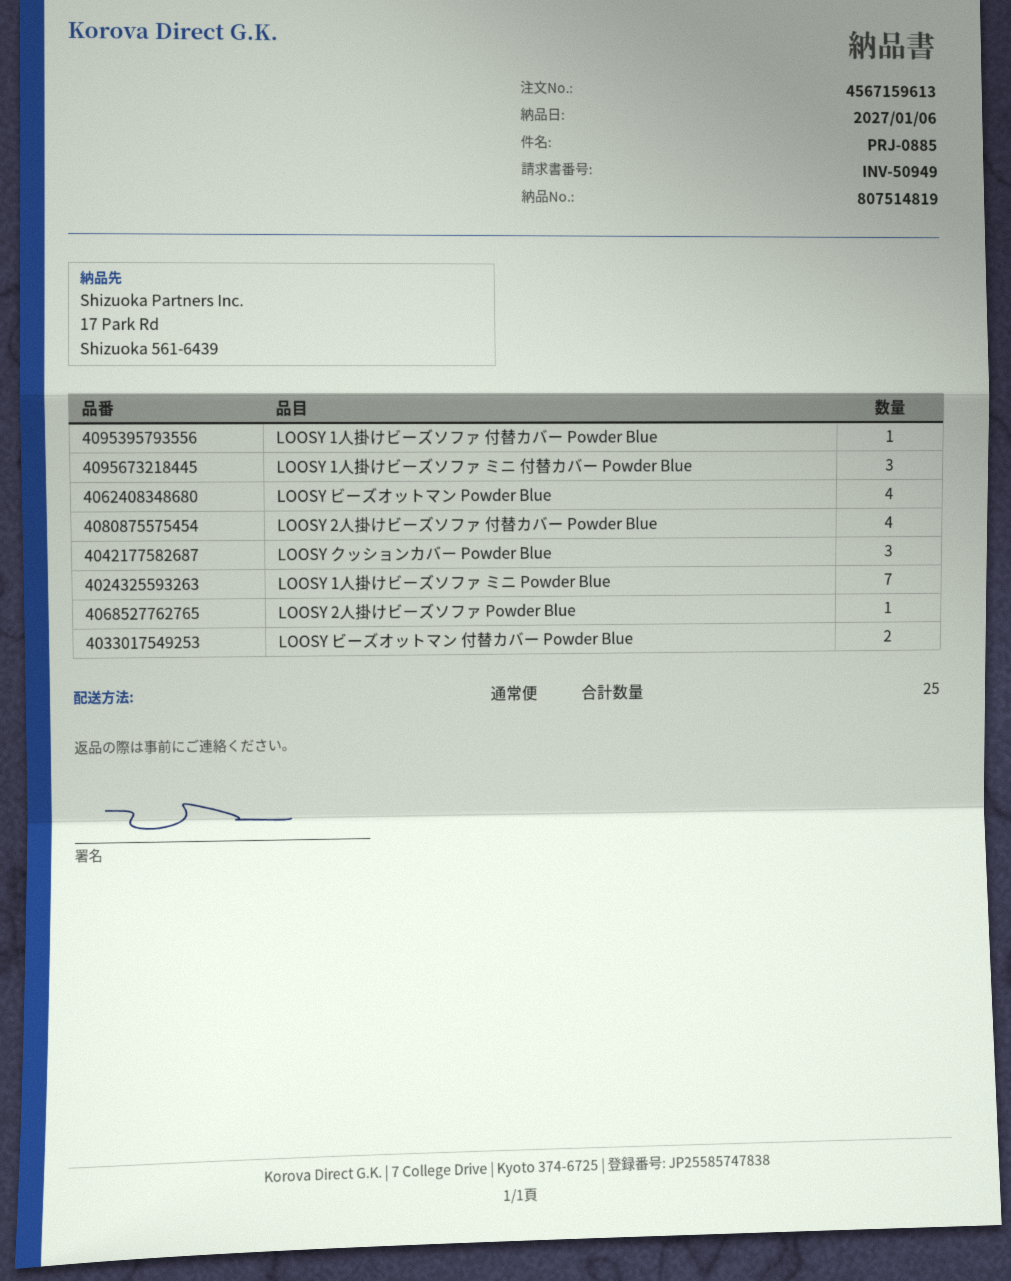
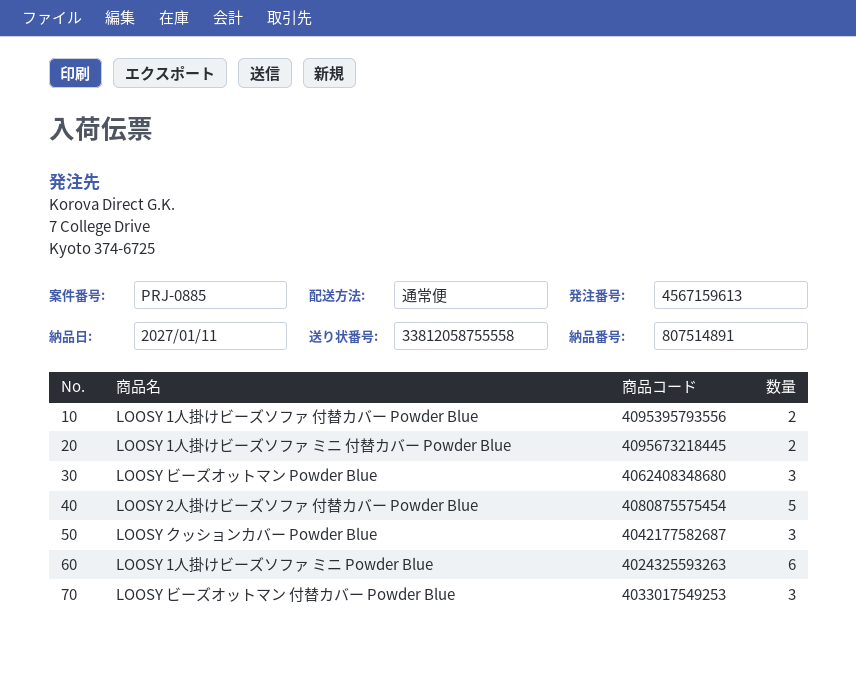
delivery note number: 807514819 -> 807514891
delivery date: 2027-01-06 -> 2027-01-11
LOOSY 1人掛けビーズソファ 付替カバー Powder Blue: 1 -> 2
LOOSY 1人掛けビーズソファ ミニ 付替カバー Powder Blue: 3 -> 2
LOOSY ビーズオットマン Powder Blue: 4 -> 3
LOOSY 2人掛けビーズソファ 付替カバー Powder Blue: 4 -> 5
LOOSY 1人掛けビーズソファ ミニ Powder Blue: 7 -> 6
LOOSY 2人掛けビーズソファ Powder Blue: 1 -> none
LOOSY ビーズオットマン 付替カバー Powder Blue: 2 -> 3

